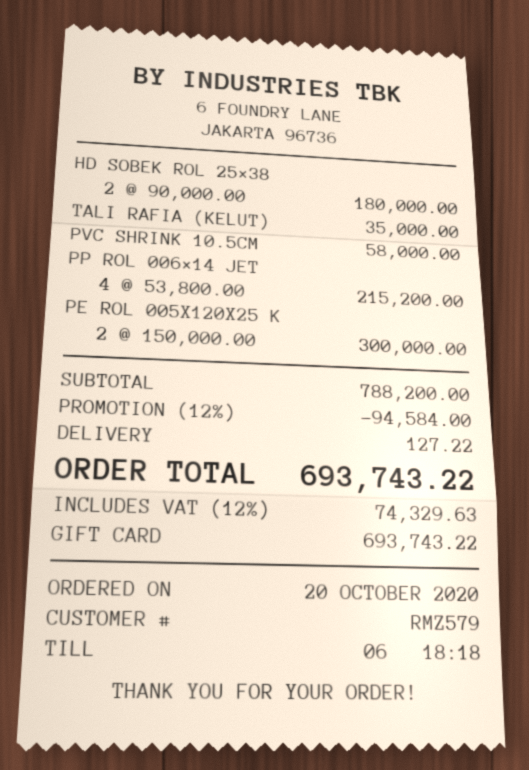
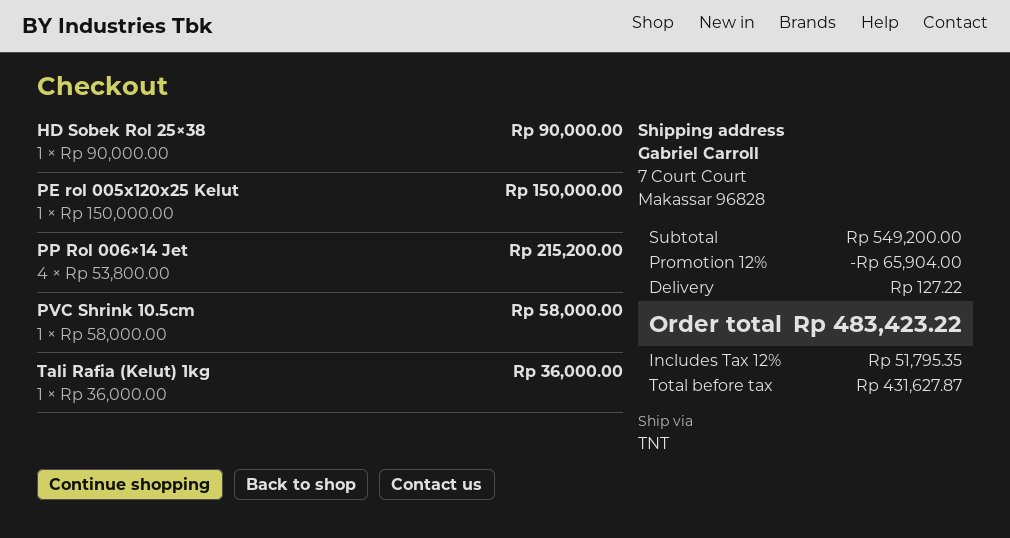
HD SOBEK ROL 25×38: 2 x 90000.00 = 180000.00 -> 1 x 90000.00 = 90000.00
TALI RAFIA (KELUT): 1 x 35000.00 = 35000.00 -> 1 x 36000.00 = 36000.00
PE ROL 005X120X25 K: 2 x 150000.00 = 300000.00 -> 1 x 150000.00 = 150000.00
subtotal: 788200.00 -> 549200.00
discount: 12% = 94584.00 -> 12% = 65904.00
tax: 12% = 74329.63 -> 12% = 51795.35
total: 693743.22 -> 483423.22

